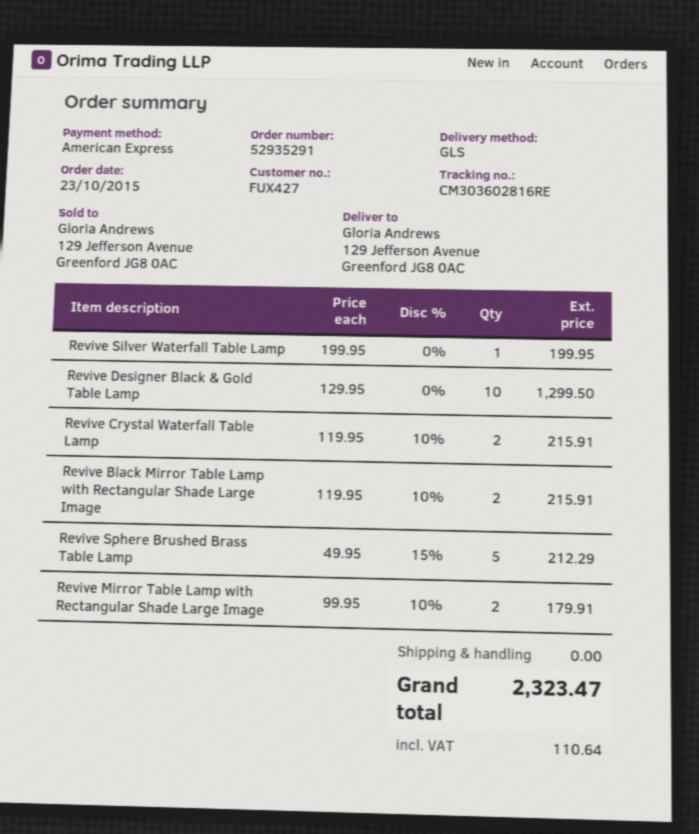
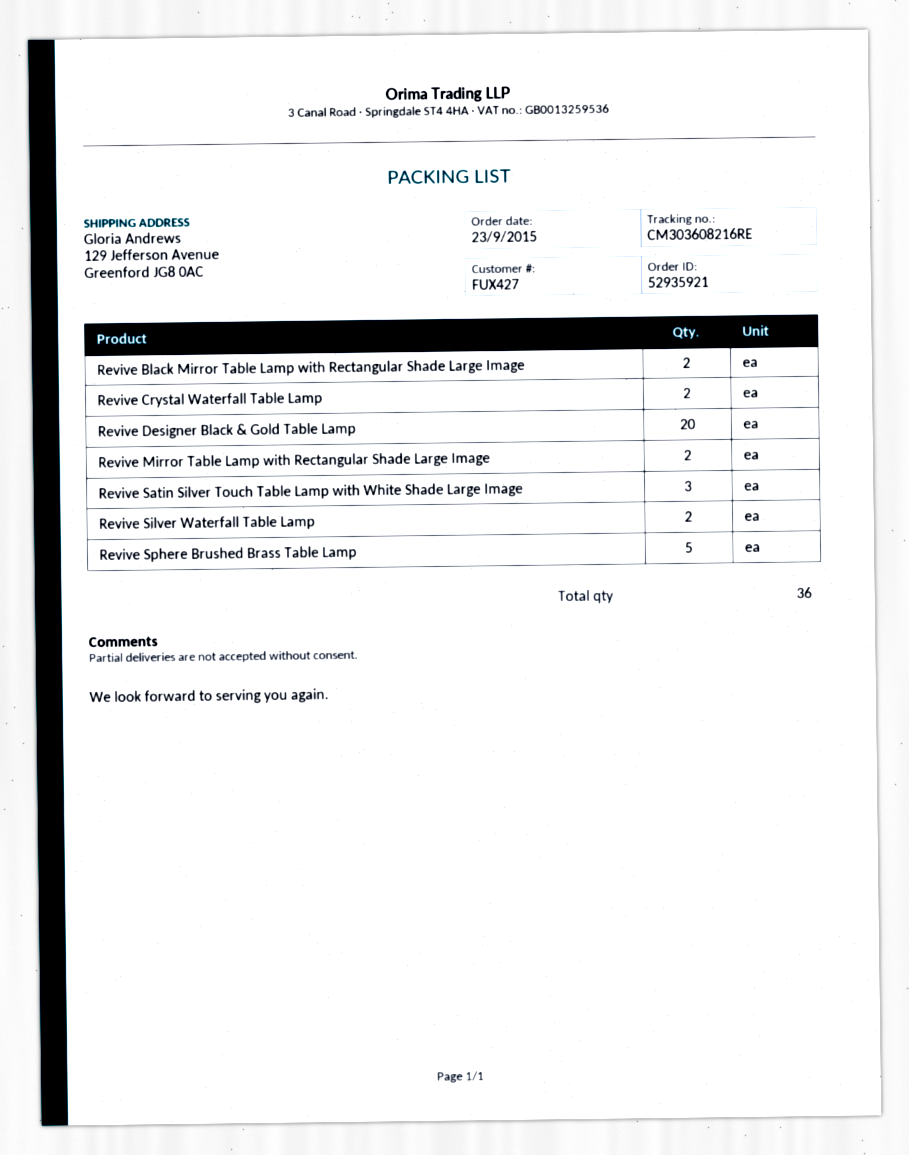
order number: 52935291 -> 52935921
order date: 2015-10-23 -> 2015-09-23
tracking number: CM303602816RE -> CM303608216RE
Revive Silver Waterfall Table Lamp: 1 -> 2
Revive Designer Black & Gold Table Lamp: 10 -> 20
Revive Satin Silver Touch Table Lamp with White Shade Large Image: none -> 3

